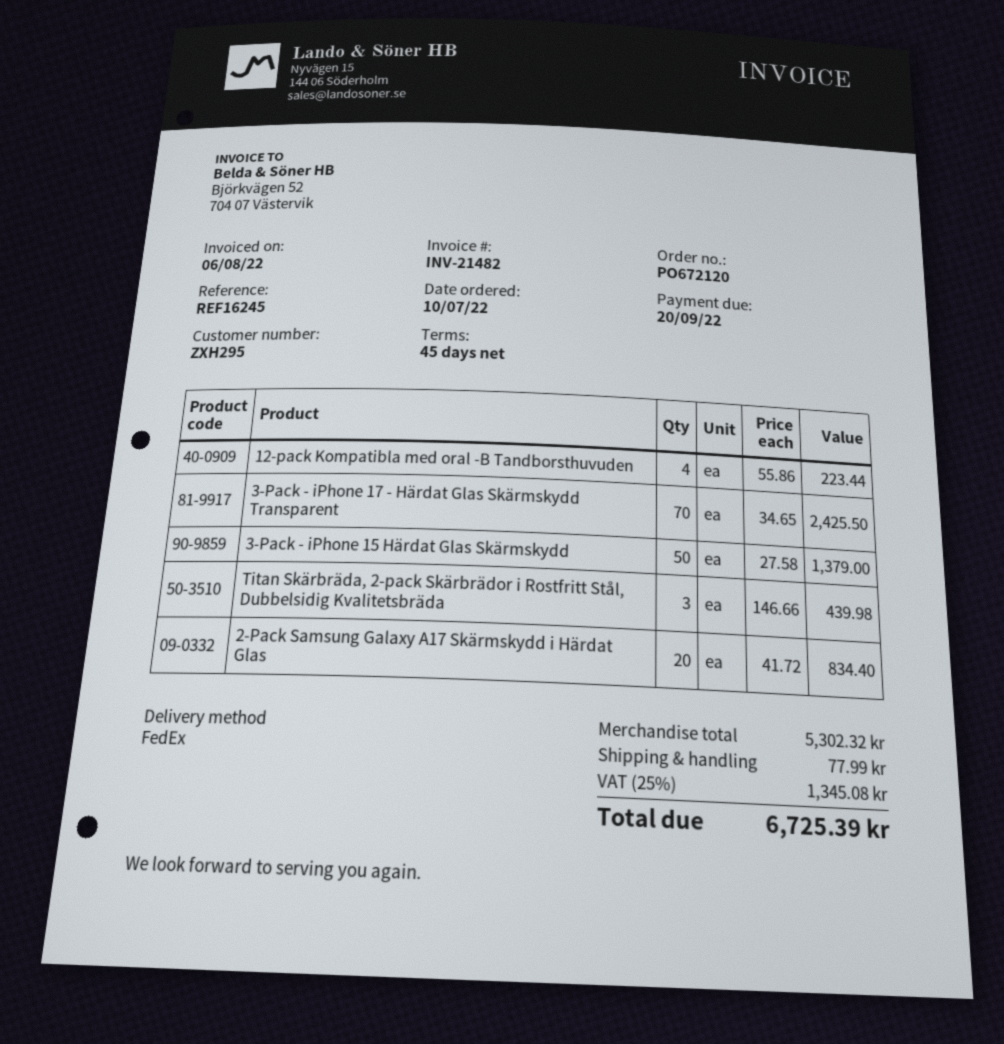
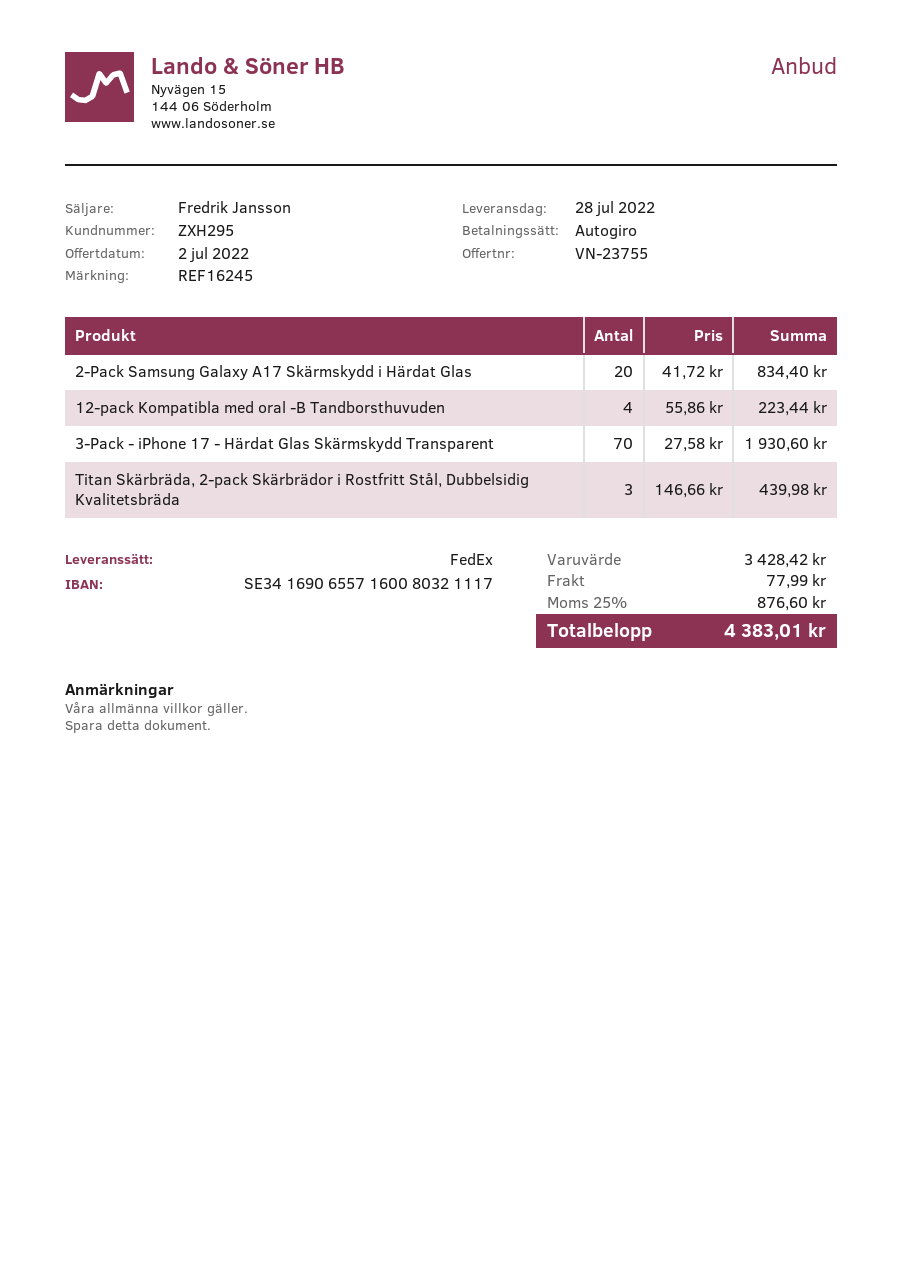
3-Pack - iPhone 17 - Härdat Glas Skärmskydd Transparent: 70 x 34.65 = 2425.50 -> 70 x 27.58 = 1930.60
3-Pack - iPhone 15 Härdat Glas Skärmskydd: 50 x 27.58 = 1379.00 -> none
subtotal: 5302.32 -> 3428.42
tax: 25% = 1345.08 -> 25% = 876.60
total: 6725.39 -> 4383.01

